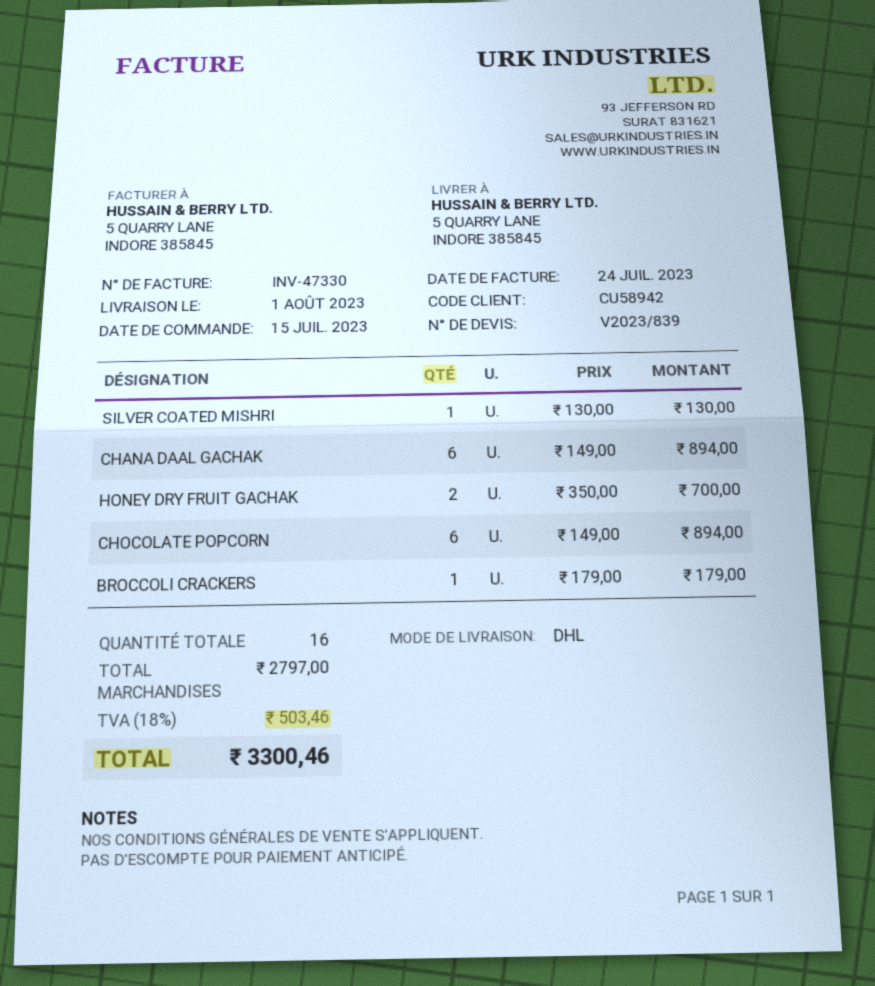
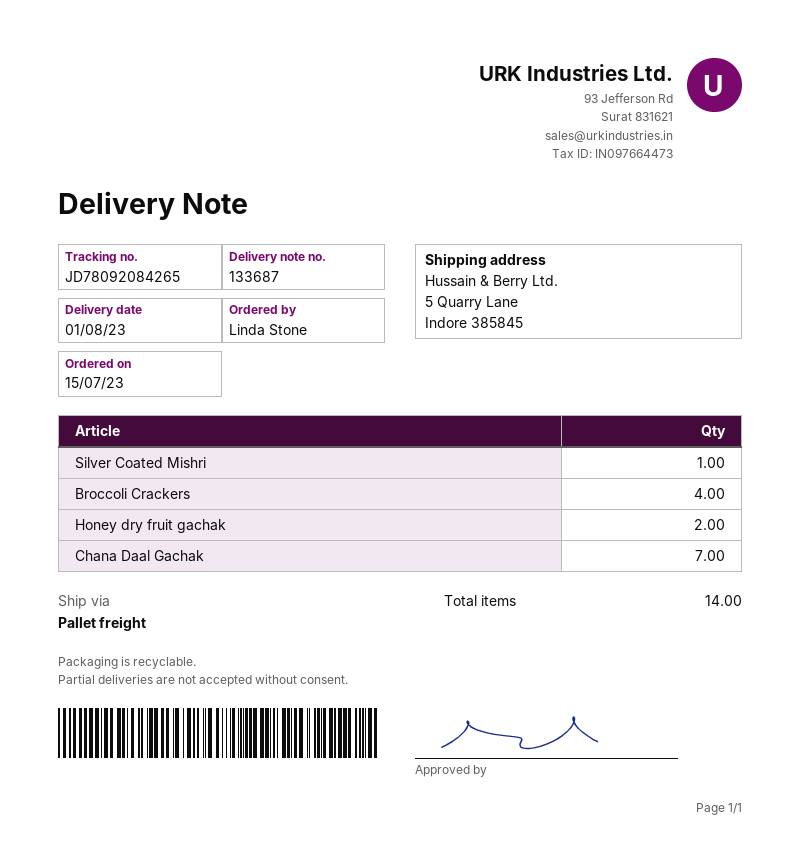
shipping method: DHL -> pallet freight
CHANA DAAL GACHAK: 6 -> 7
CHOCOLATE POPCORN: 6 -> none
BROCCOLI CRACKERS: 1 -> 4
total quantity: 16 -> 14

